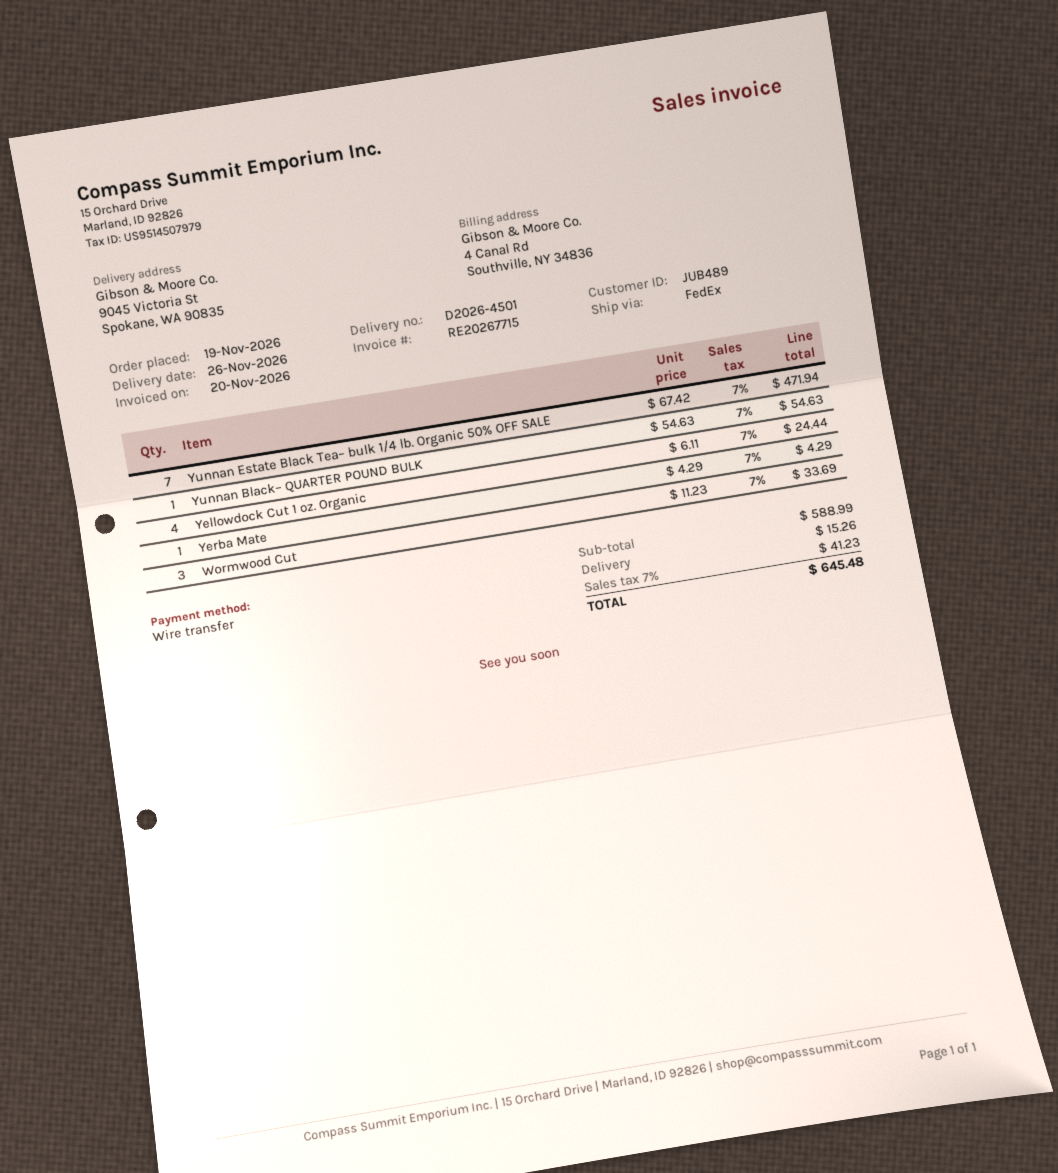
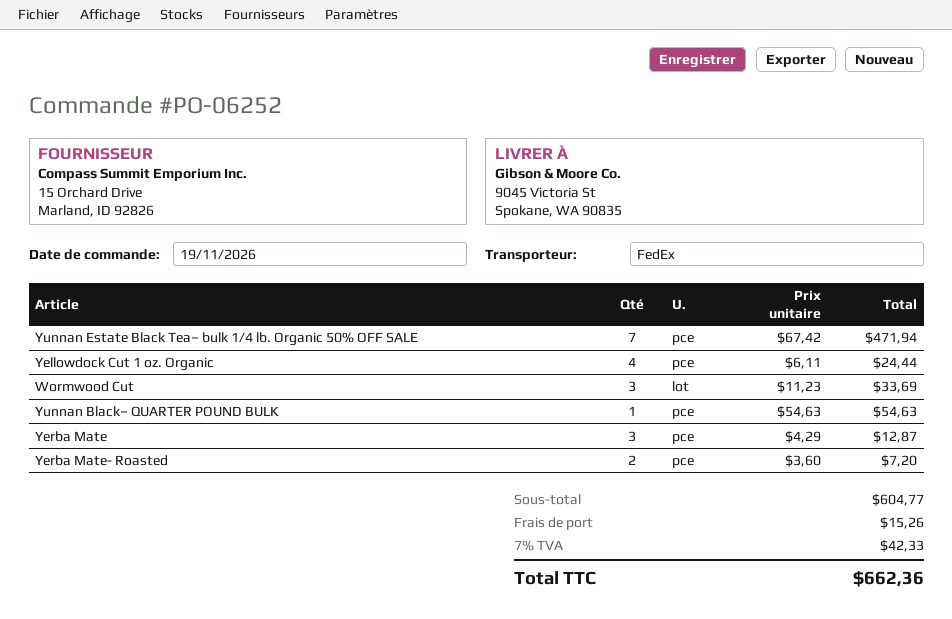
Yerba Mate: 1 x 4.29 = 4.29 -> 3 x 4.29 = 12.87
Yerba Mate- Roasted: none -> 2 x 3.60 = 7.20
subtotal: 588.99 -> 604.77
tax: 7% = 41.23 -> 7% = 42.33
total: 645.48 -> 662.36

